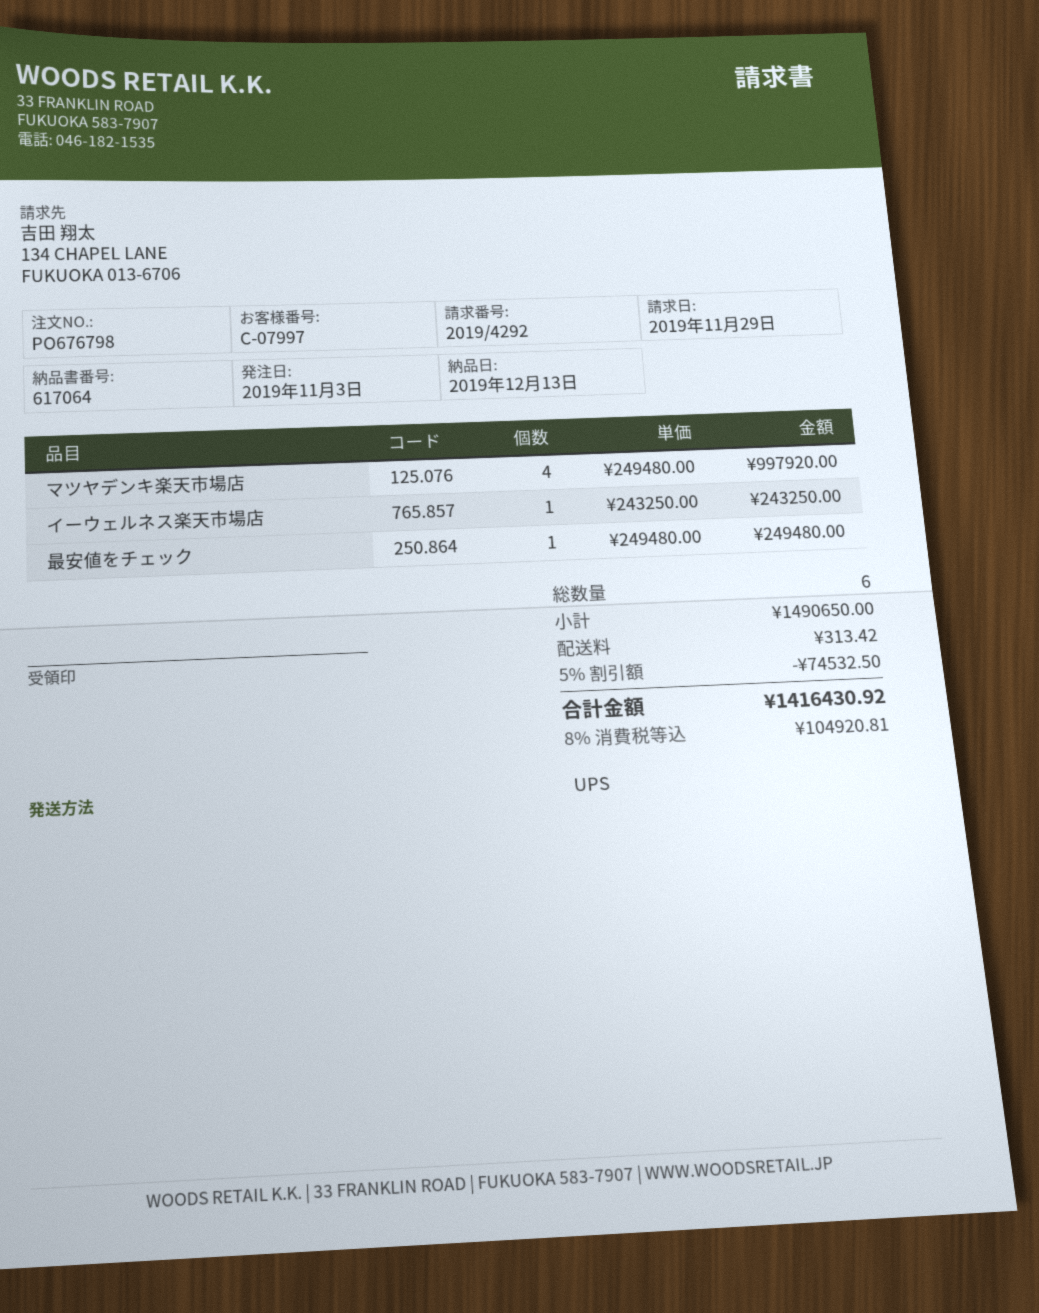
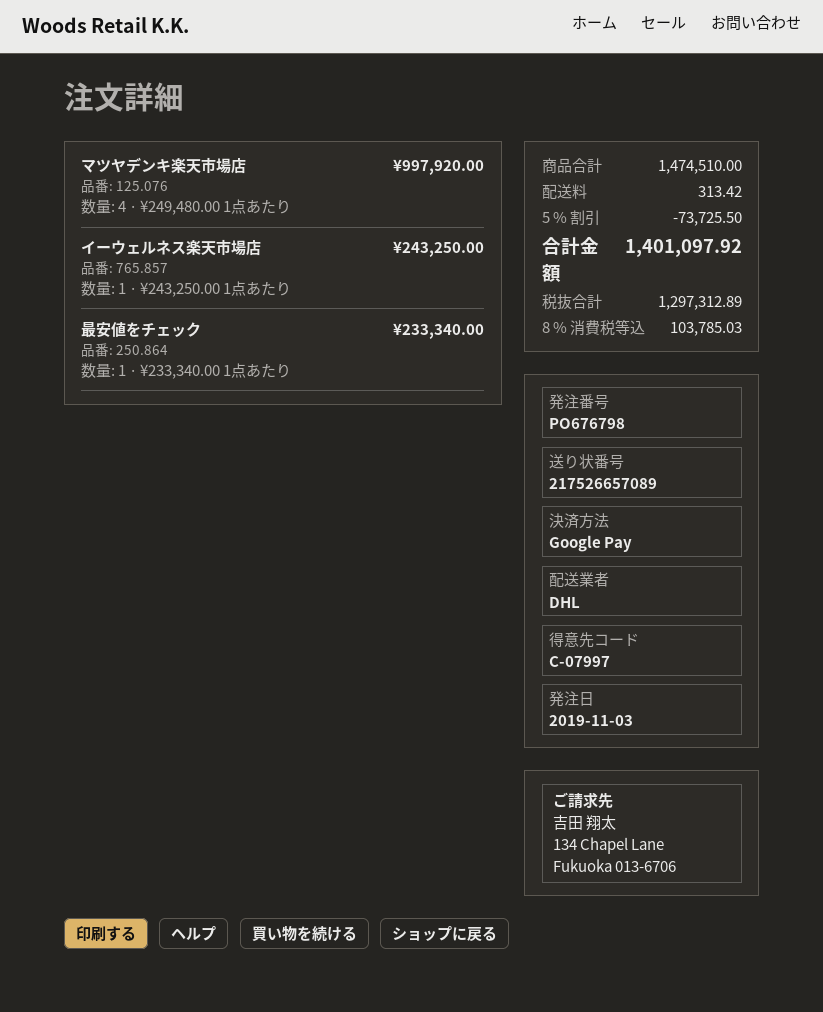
shipping method: UPS -> DHL
最安値をチェック: 1 x 249480.00 = 249480.00 -> 1 x 233340.00 = 233340.00
subtotal: 1490650.00 -> 1474510.00
discount: 5% = 74532.50 -> 5% = 73725.50
tax: 8% = 104920.81 -> 8% = 103785.03
total: 1416430.92 -> 1401097.92

